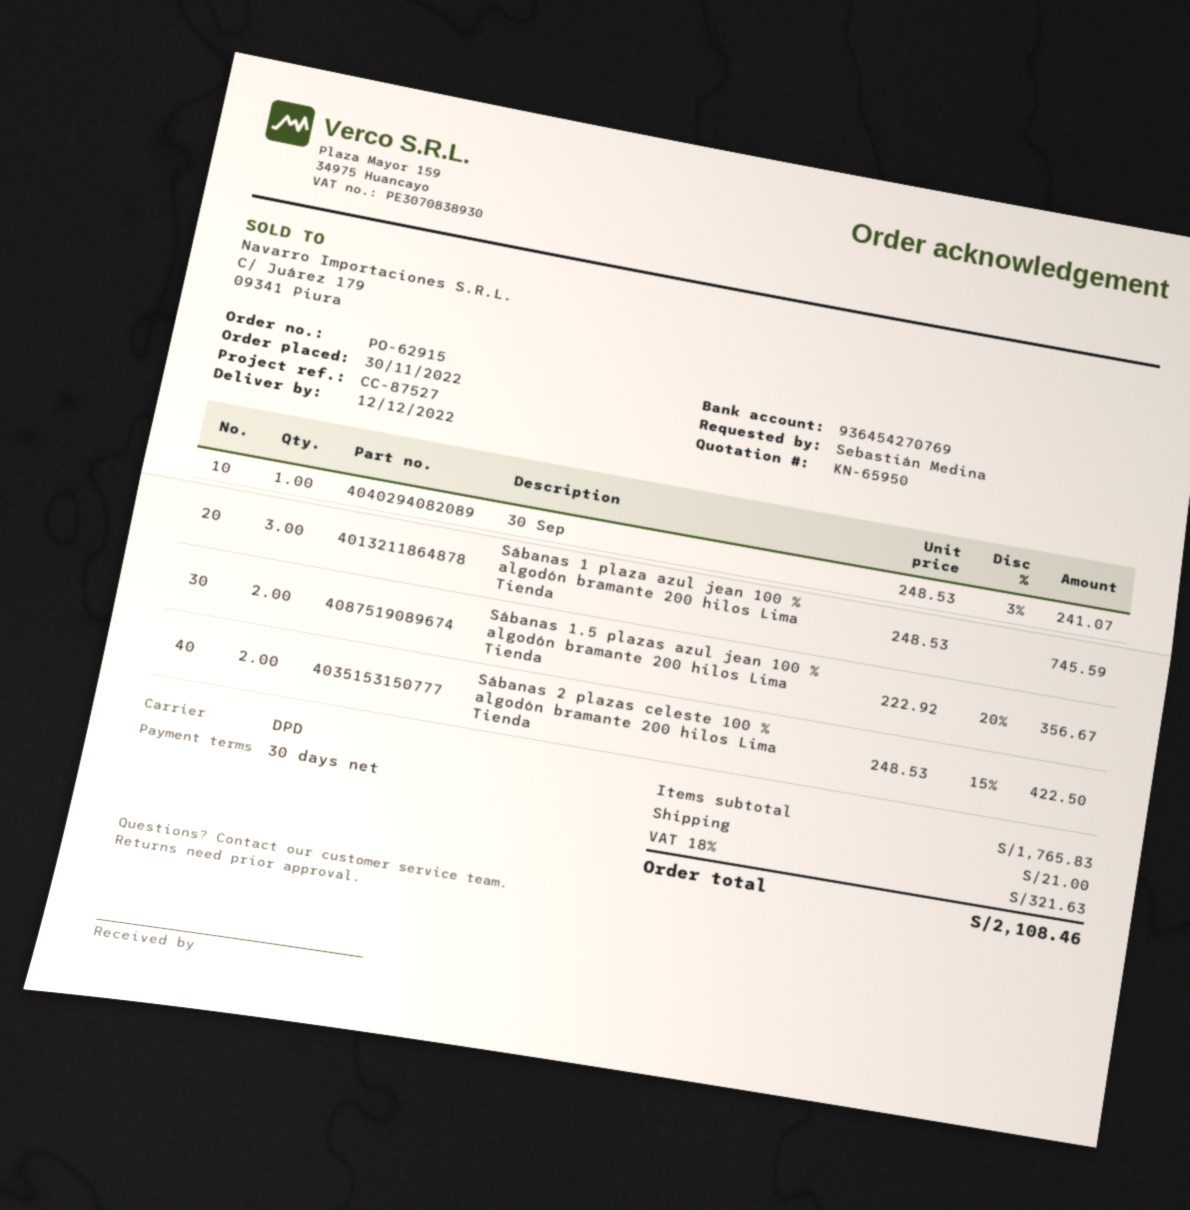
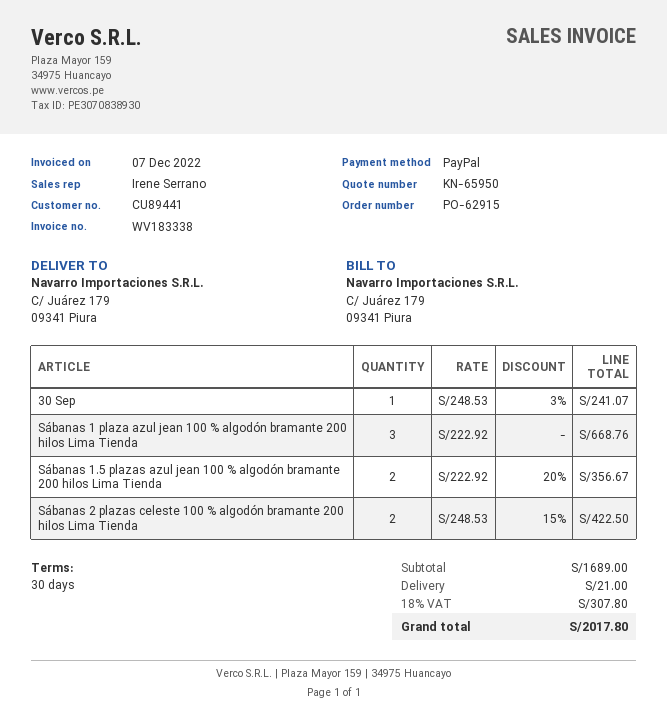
Sábanas 1 plaza azul jean 100 % algodón bramante 200 hilos Lima Tienda: 3 x 248.53 = 745.59 -> 3 x 222.92 = 668.76
subtotal: 1765.83 -> 1689.00
tax: 18% = 321.63 -> 18% = 307.80
total: 2108.46 -> 2017.80

